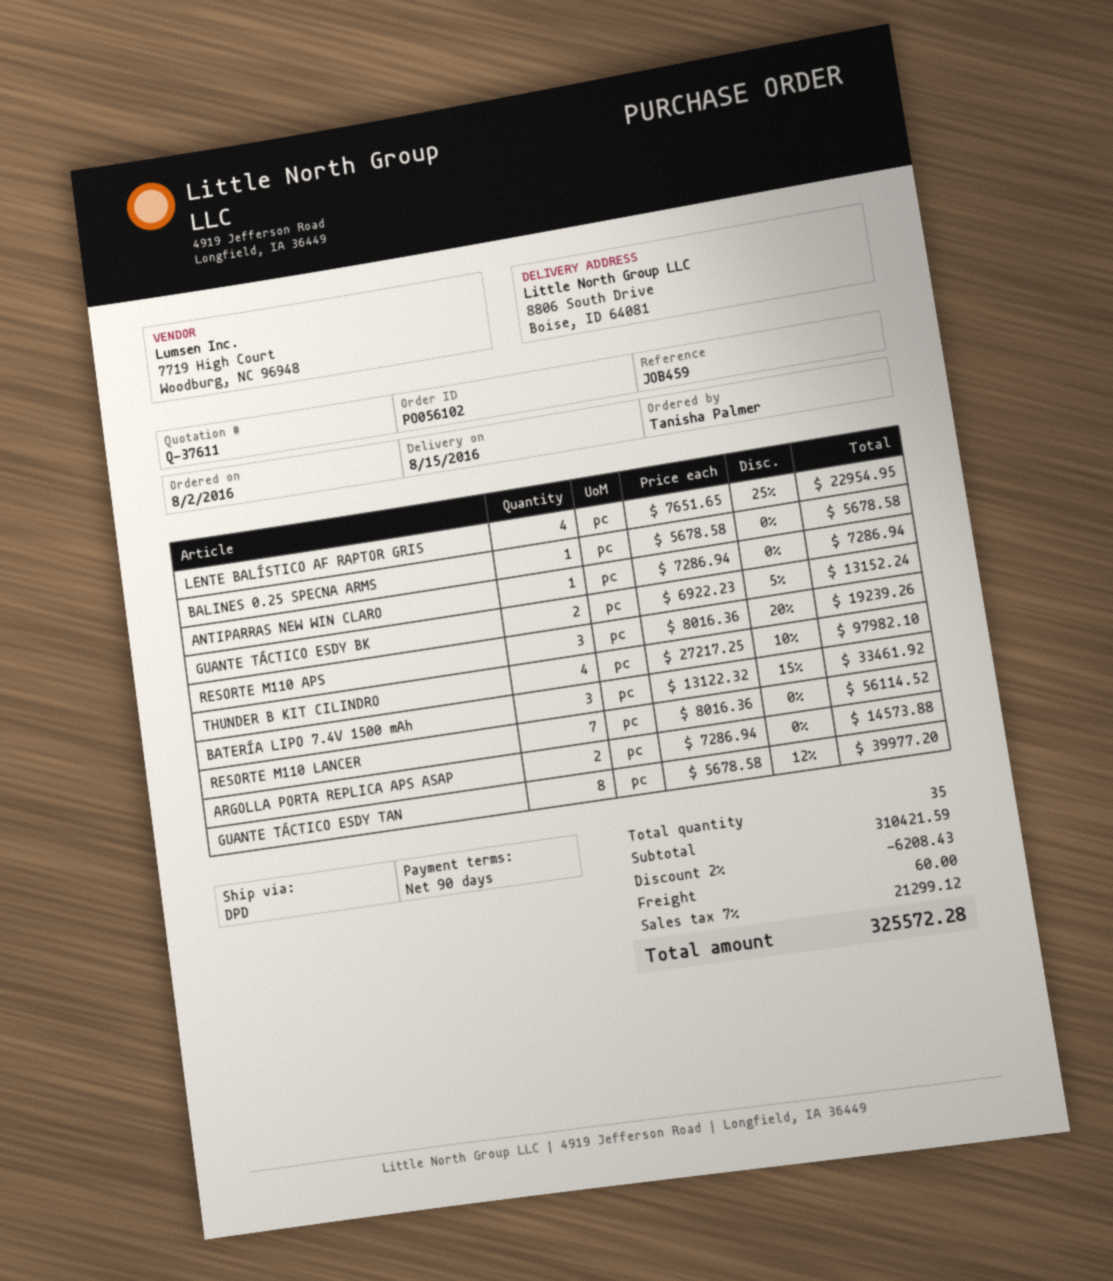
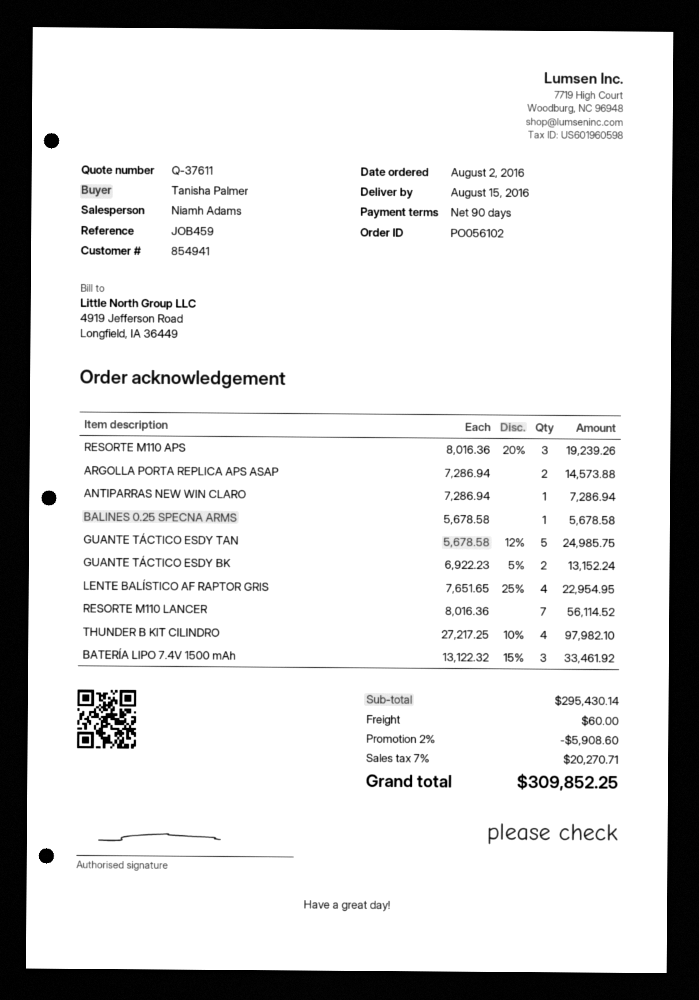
GUANTE TÁCTICO ESDY TAN: 8 x 5678.58 - 12% = 39977.20 -> 5 x 5678.58 - 12% = 24985.75
subtotal: 310421.59 -> 295430.14
discount: 2% = 6208.43 -> 2% = 5908.60
tax: 7% = 21299.12 -> 7% = 20270.71
total: 325572.28 -> 309852.25

